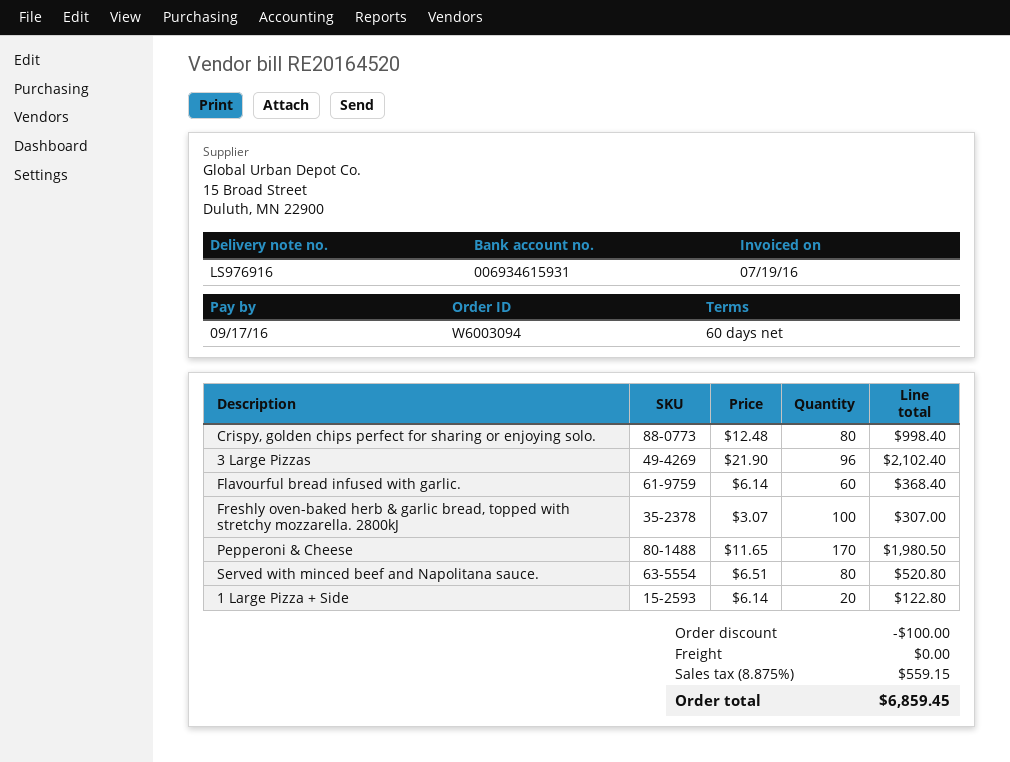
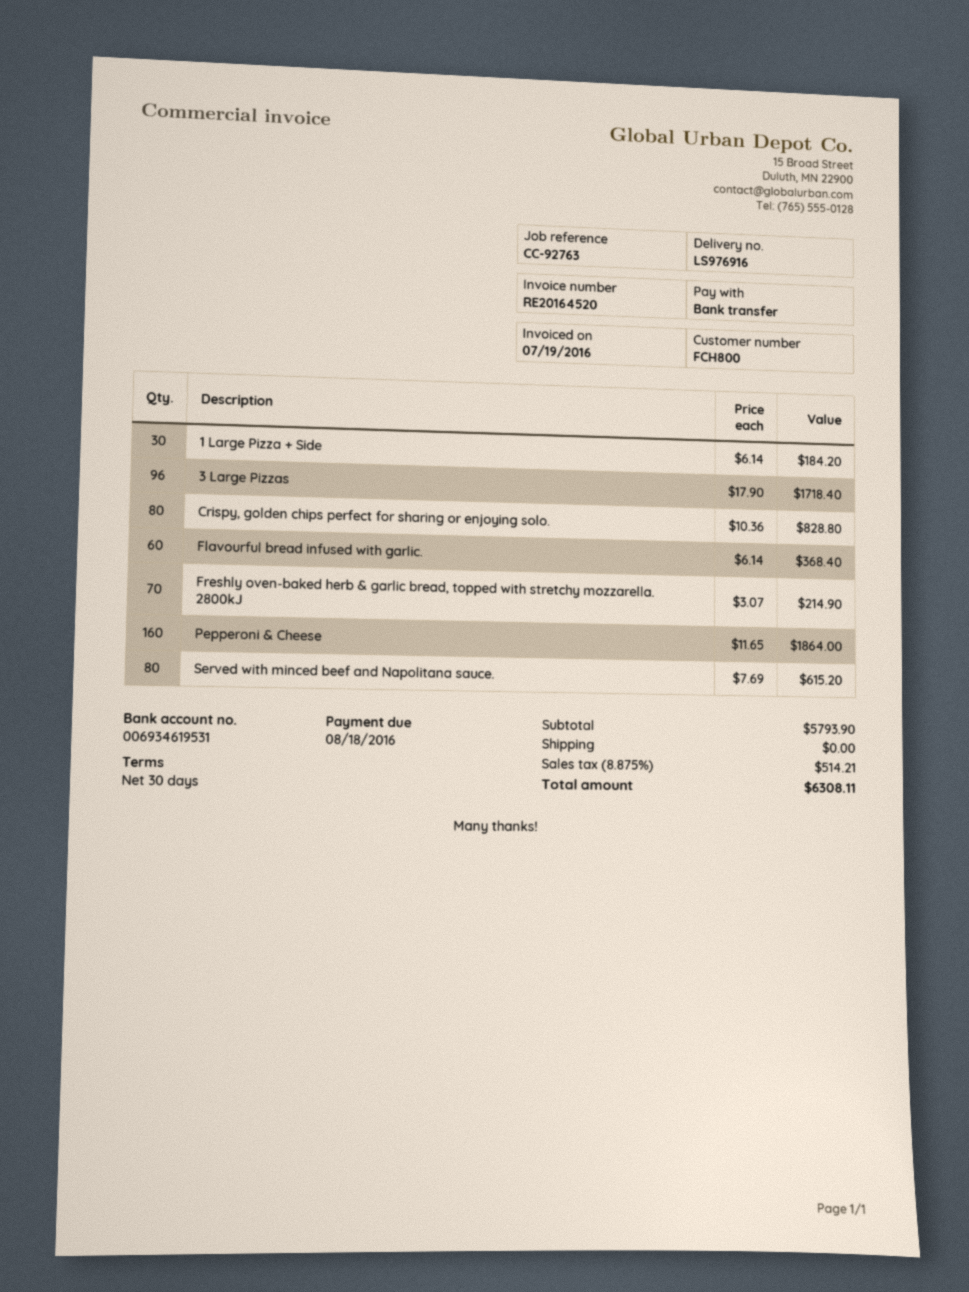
payment terms: 60 days -> 30 days
due date: 2016-09-17 -> 2016-08-18
bank account: 006934615931 -> 006934619531
Crispy, golden chips perfect for sharing or enjoying solo.: 80 x 12.48 = 998.40 -> 80 x 10.36 = 828.80
3 Large Pizzas: 96 x 21.90 = 2102.40 -> 96 x 17.90 = 1718.40
Freshly oven-baked herb & garlic bread, topped with stretchy mozzarella. 2800kJ: 100 x 3.07 = 307.00 -> 70 x 3.07 = 214.90
Pepperoni & Cheese: 170 x 11.65 = 1980.50 -> 160 x 11.65 = 1864.00
Served with minced beef and Napolitana sauce.: 80 x 6.51 = 520.80 -> 80 x 7.69 = 615.20
1 Large Pizza + Side: 20 x 6.14 = 122.80 -> 30 x 6.14 = 184.20
discount: 100.00 -> none
tax: 8.875% = 559.15 -> 8.875% = 514.21
total: 6859.45 -> 6308.11

